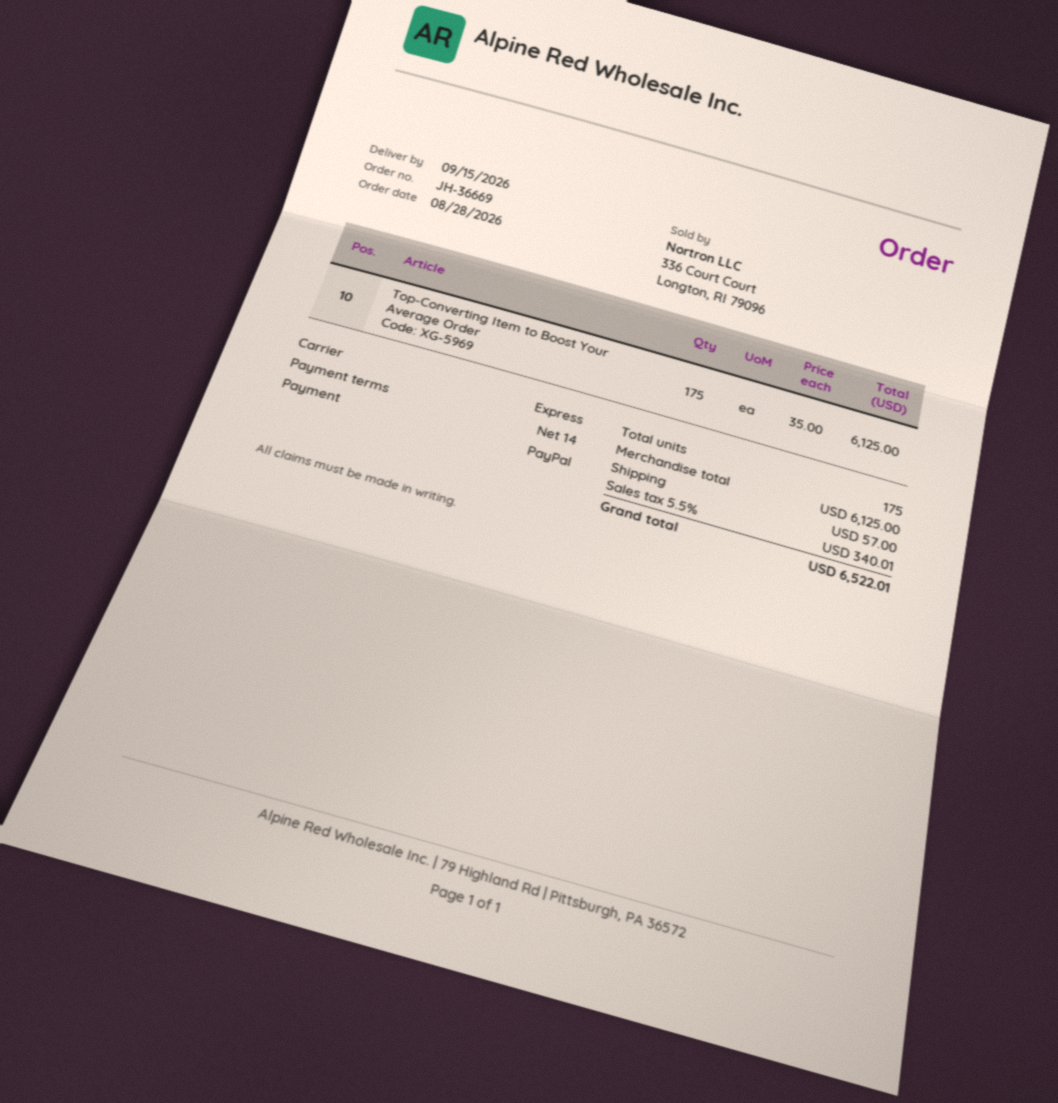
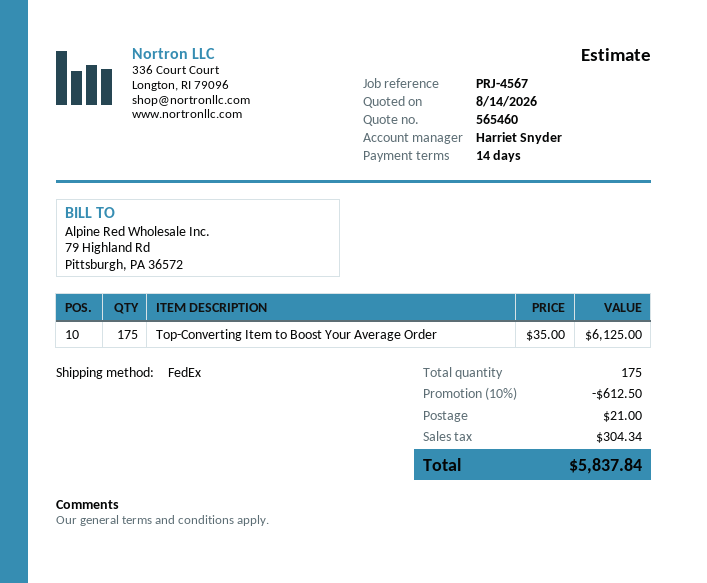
shipping method: express -> FedEx
discount: none -> 10% = 612.50
shipping: 57.00 -> 21.00
tax: 340.01 -> 304.34
total: 6522.01 -> 5837.84

